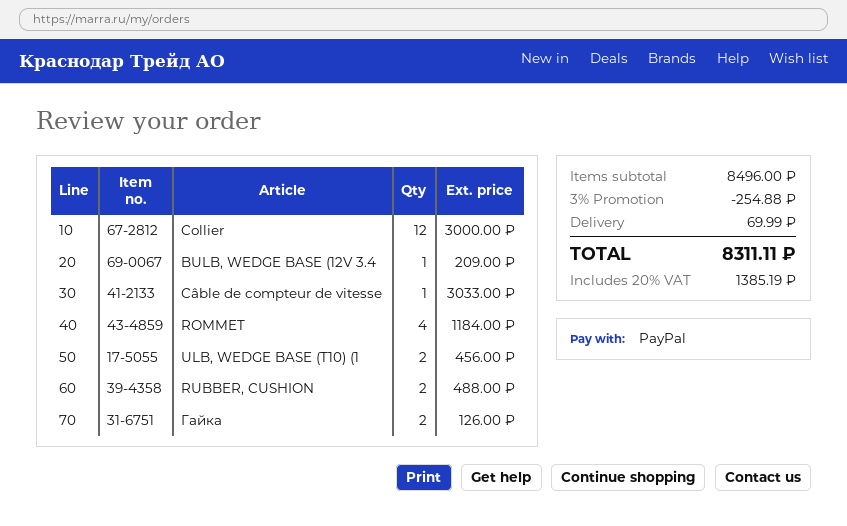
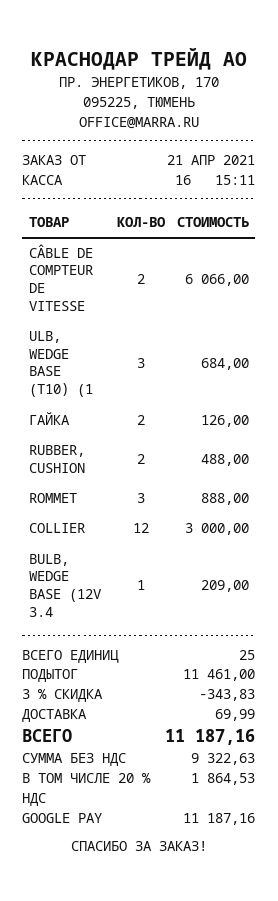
payment method: PayPal -> Google Pay
Câble de compteur de vitesse: 1 for 3033.00 -> 2 for 6066.00
ROMMET: 4 for 1184.00 -> 3 for 888.00
ULB, WEDGE BASE (T10) (1: 2 for 456.00 -> 3 for 684.00
subtotal: 8496.00 -> 11461.00
discount: 3% = 254.88 -> 3% = 343.83
tax: 20% = 1385.19 -> 20% = 1864.53
total: 8311.11 -> 11187.16

